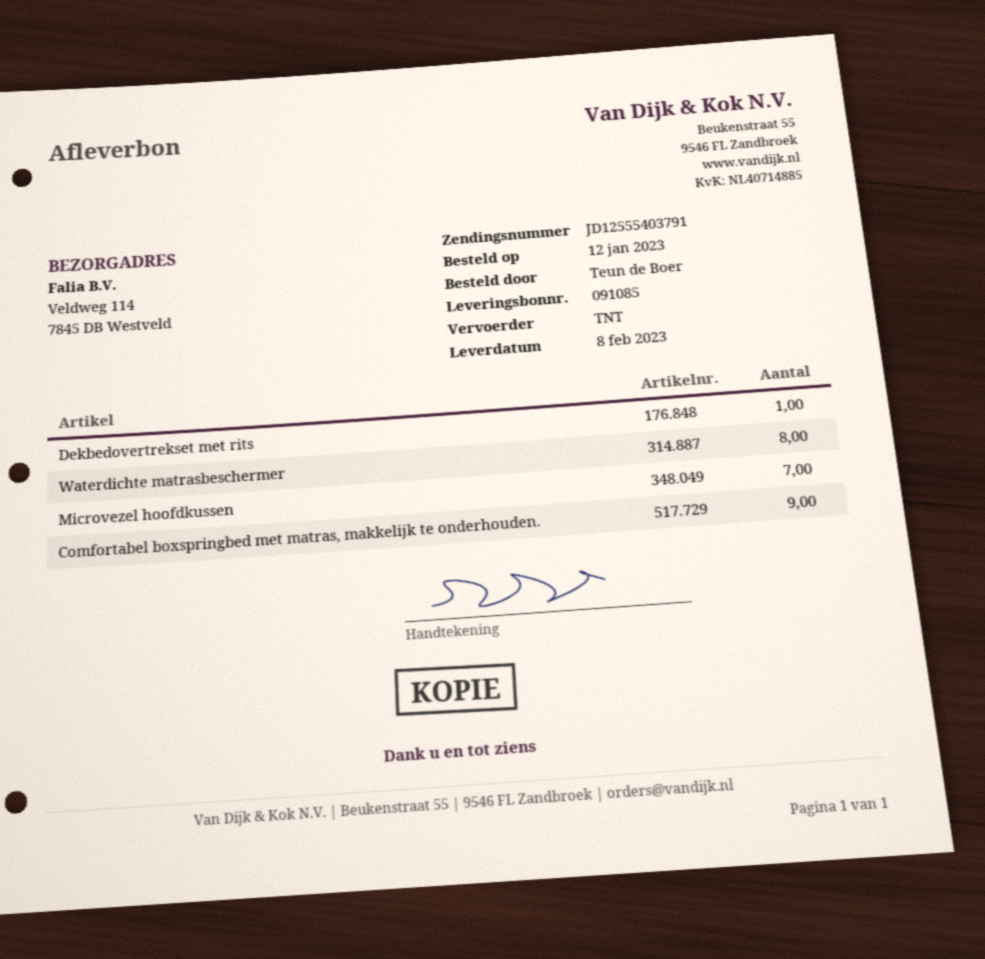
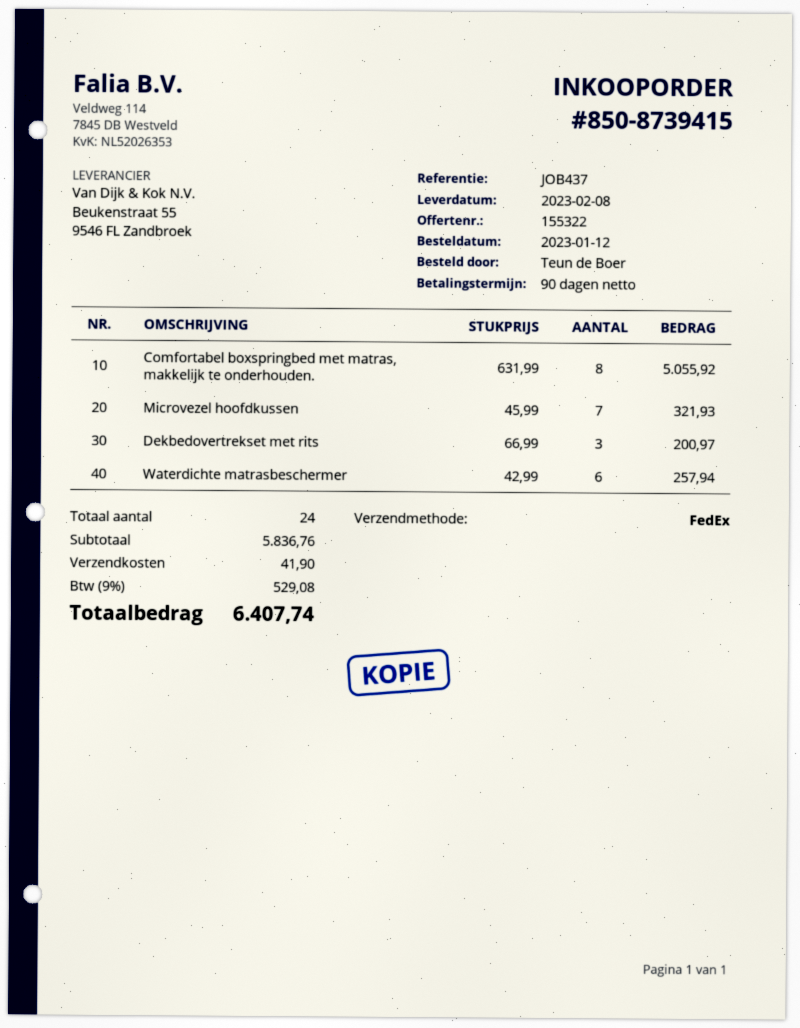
shipping method: TNT -> FedEx
Dekbedovertrekset met rits: 1 -> 3
Waterdichte matrasbeschermer: 8 -> 6
Comfortabel boxspringbed met matras, makkelijk te onderhouden.: 9 -> 8

